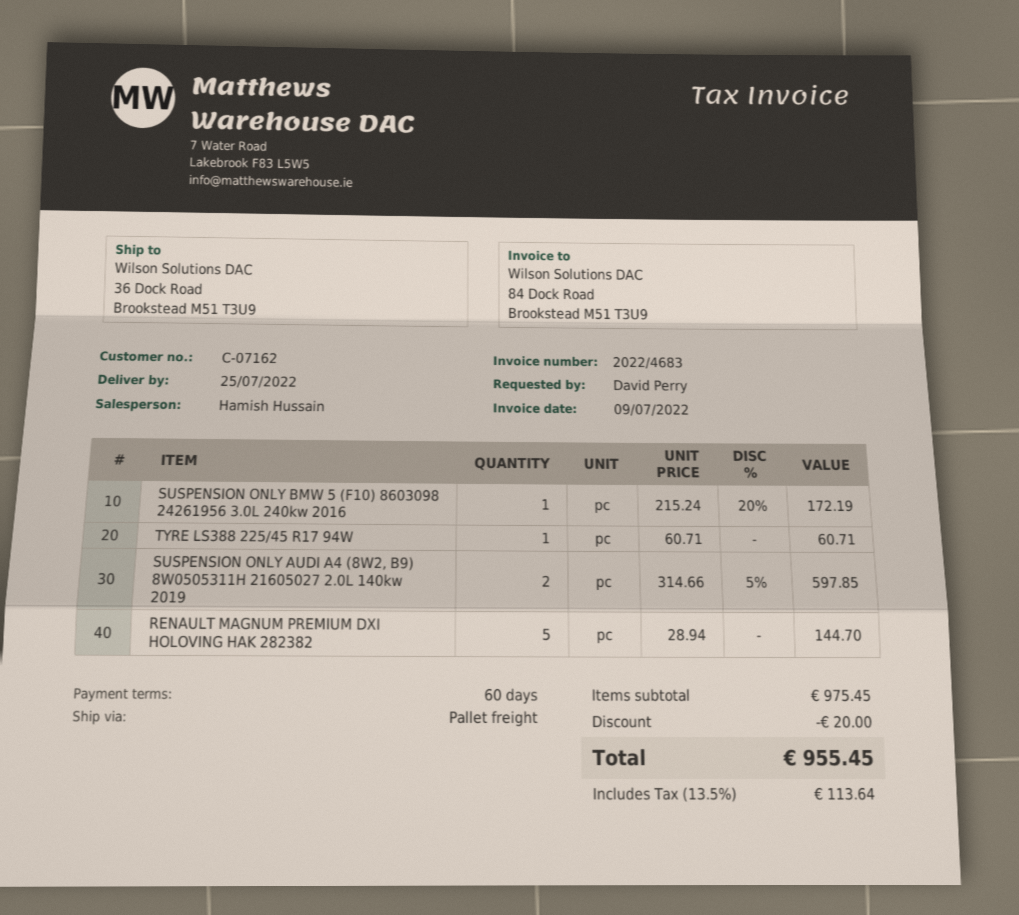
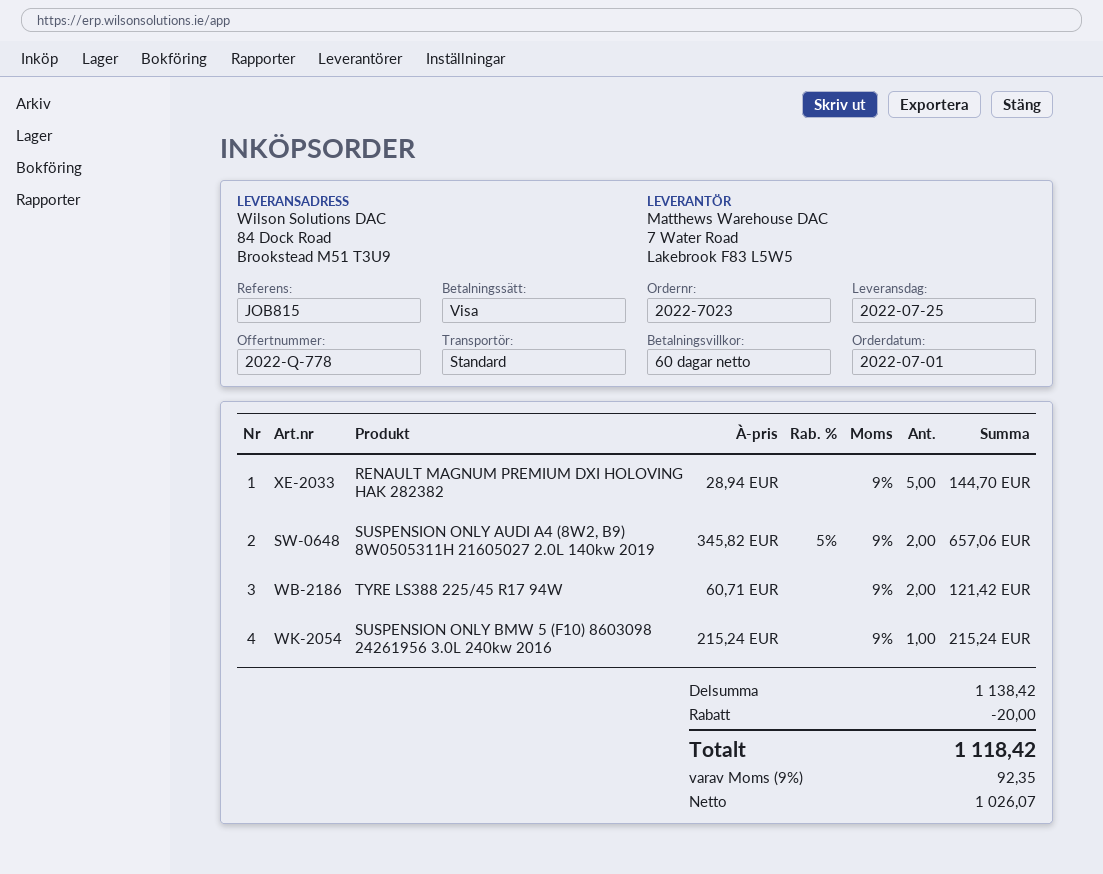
shipping method: pallet freight -> standard
ship to: 36 Dock Road, Brookstead M51 T3U9 -> 84 Dock Road, Brookstead M51 T3U9
SUSPENSION ONLY BMW 5 (F10) 8603098 24261956 3.0L 240kw 2016: 1 x 215.24 - 20% = 172.19 -> 1 x 215.24 = 215.24
TYRE LS388 225/45 R17 94W: 1 x 60.71 = 60.71 -> 2 x 60.71 = 121.42
SUSPENSION ONLY AUDI A4 (8W2, B9) 8W0505311H 21605027 2.0L 140kw 2019: 2 x 314.66 - 5% = 597.85 -> 2 x 345.82 - 5% = 657.06
subtotal: 975.45 -> 1138.42
tax: 13.5% = 113.64 -> 9% = 92.35
total: 955.45 -> 1118.42

